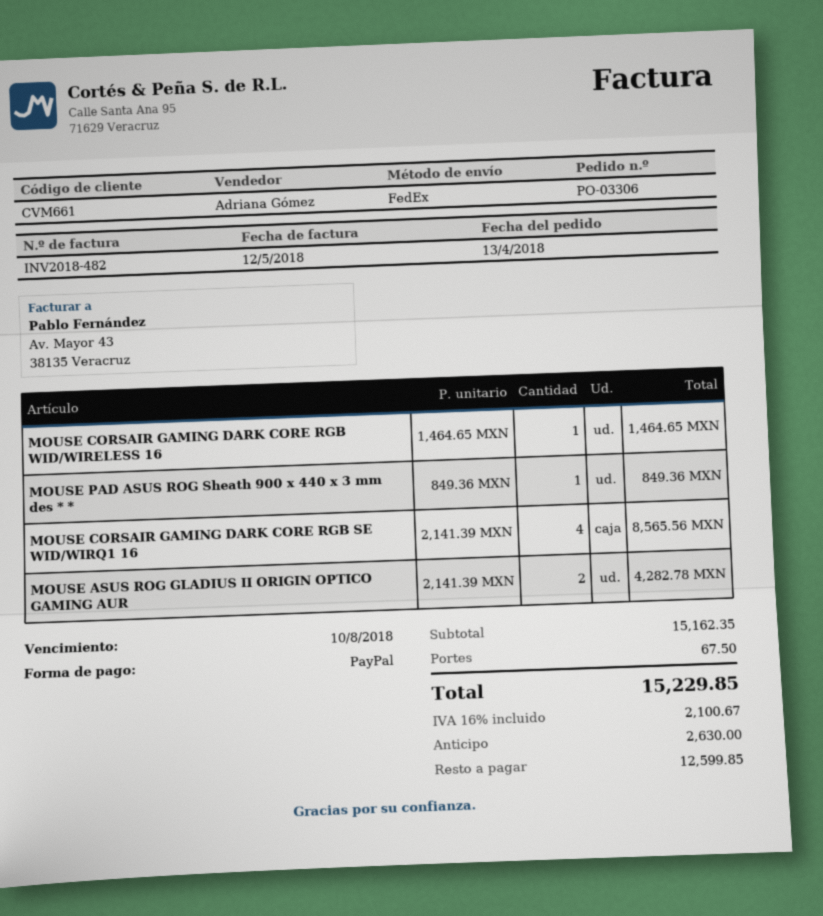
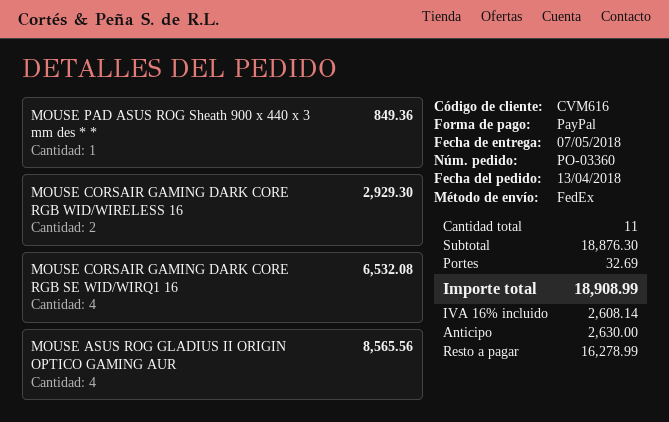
order number: PO-03306 -> PO-03360
customer number: CVM661 -> CVM616
MOUSE CORSAIR GAMING DARK CORE RGB WID/WIRELESS 16: 1 for 1464.65 -> 2 for 2929.30
MOUSE CORSAIR GAMING DARK CORE RGB SE WID/WIRQ1 16: 4 for 8565.56 -> 4 for 6532.08
MOUSE ASUS ROG GLADIUS II ORIGIN OPTICO GAMING AUR: 2 for 4282.78 -> 4 for 8565.56
subtotal: 15162.35 -> 18876.30
shipping: 67.50 -> 32.69
tax: 16% = 2100.67 -> 16% = 2608.14
total: 15229.85 -> 18908.99
balance: 12599.85 -> 16278.99

